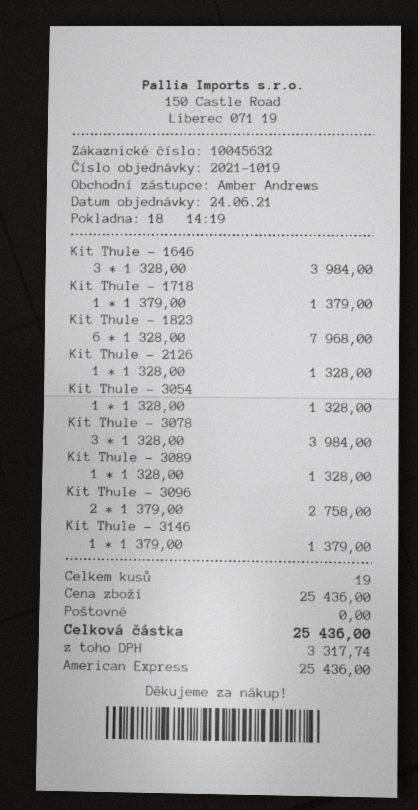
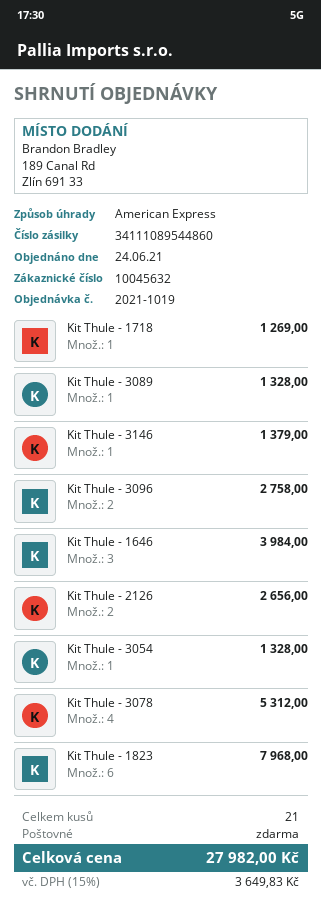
Kit Thule - 1718: 1 for 1379.00 -> 1 for 1269.00
Kit Thule - 2126: 1 for 1328.00 -> 2 for 2656.00
Kit Thule - 3078: 3 for 3984.00 -> 4 for 5312.00
total quantity: 19 -> 21
tax: 3317.74 -> 3649.83
total: 25436.00 -> 27982.00

